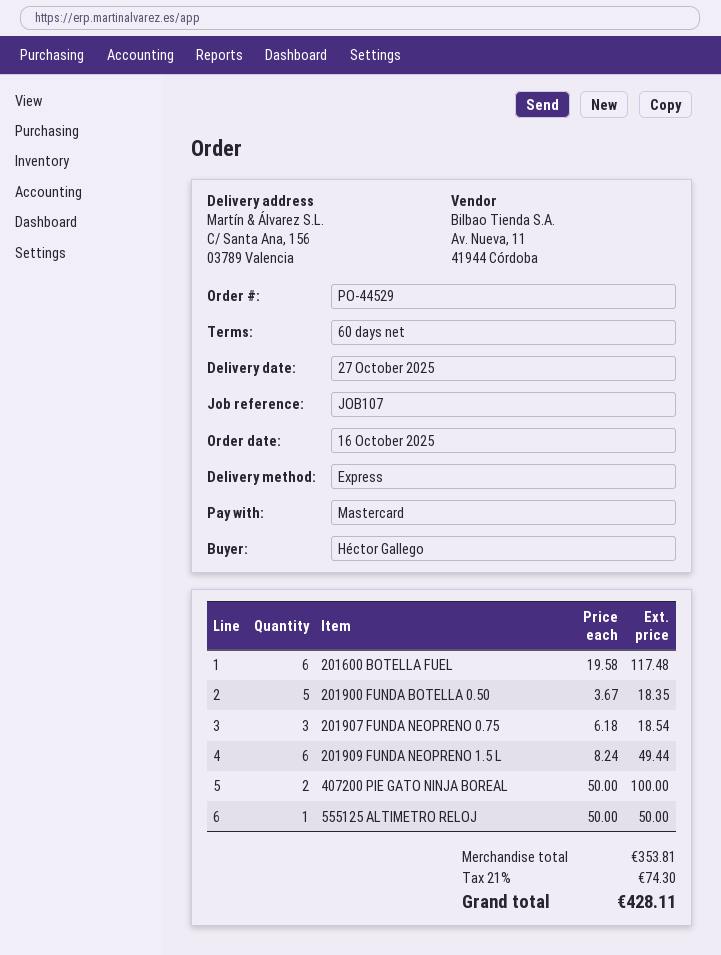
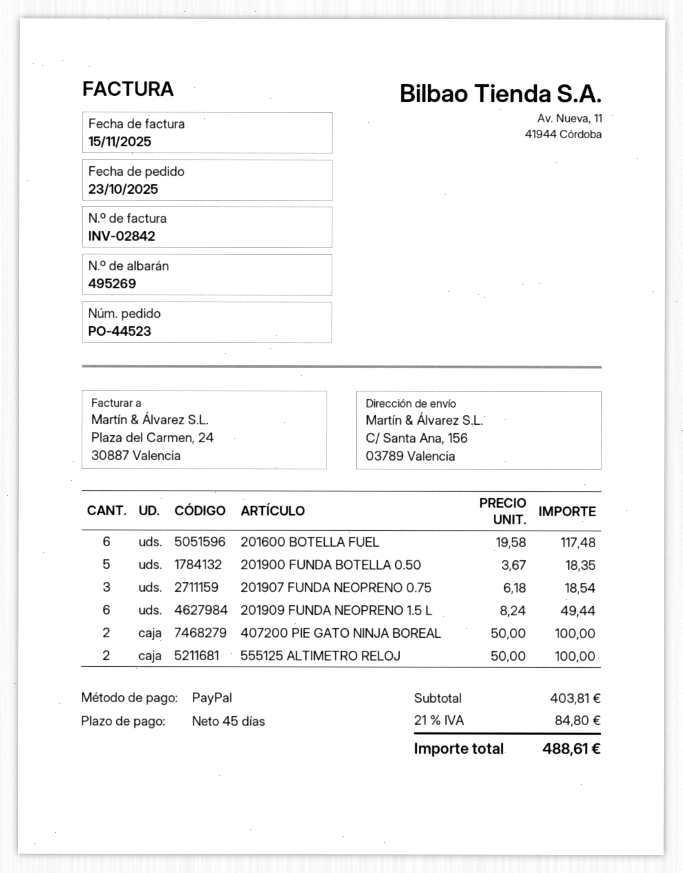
order number: PO-44529 -> PO-44523
order date: 2025-10-16 -> 2025-10-23
payment terms: 60 days -> 45 days
payment method: Mastercard -> PayPal
555125 ALTIMETRO RELOJ: 1 x 50.00 = 50.00 -> 2 x 50.00 = 100.00
subtotal: 353.81 -> 403.81
tax: 21% = 74.30 -> 21% = 84.80
total: 428.11 -> 488.61

